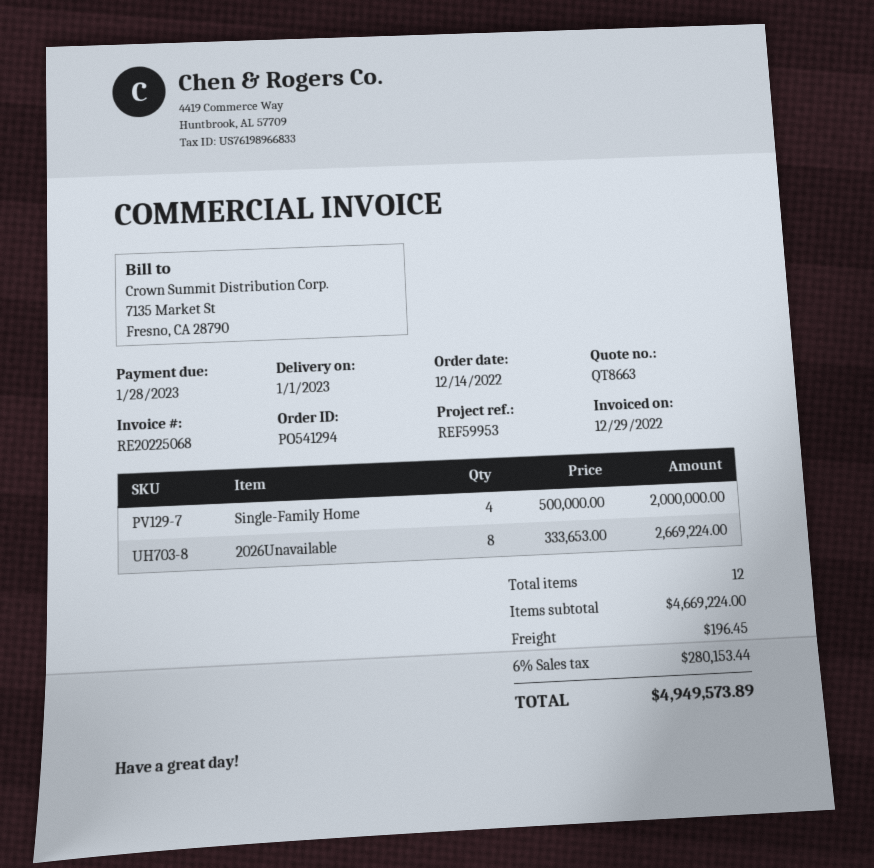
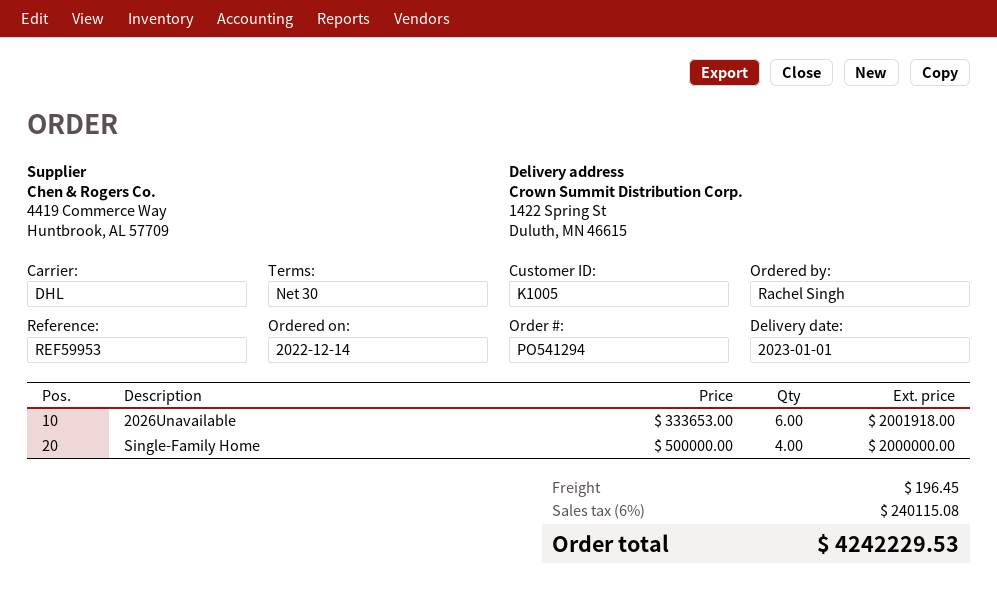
2026Unavailable: 8 x 333653.00 = 2669224.00 -> 6 x 333653.00 = 2001918.00
tax: 6% = 280153.44 -> 6% = 240115.08
total: 4949573.89 -> 4242229.53

